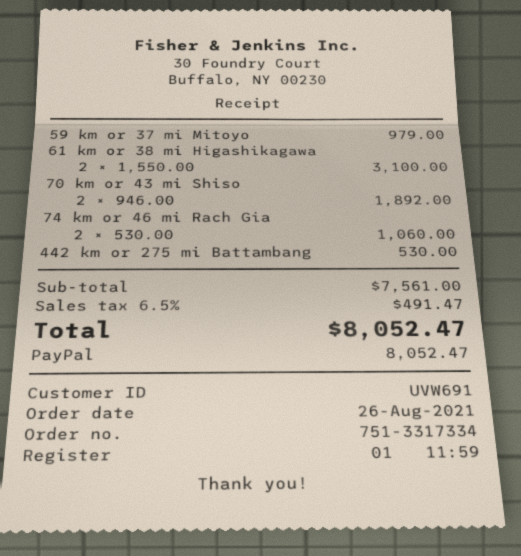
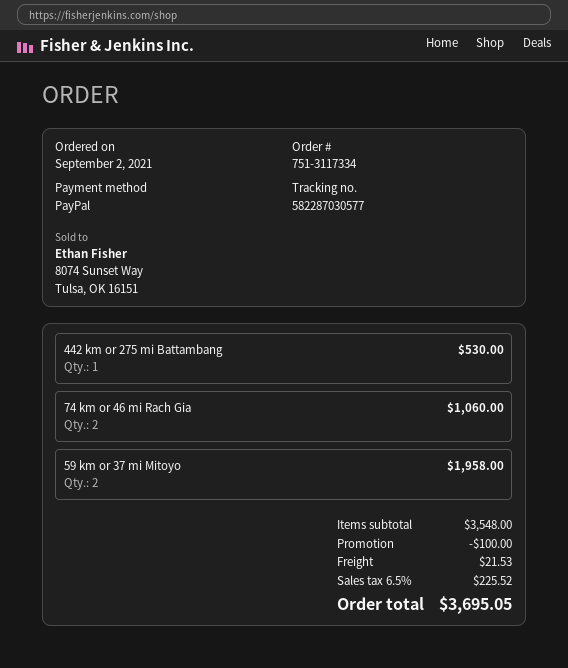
order number: 751-3317334 -> 751-3117334
order date: 2021-08-26 -> 2021-09-02
59 km or 37 mi Mitoyo: 1 for 979.00 -> 2 for 1958.00
61 km or 38 mi Higashikagawa: 2 for 3100.00 -> none
70 km or 43 mi Shiso: 2 for 1892.00 -> none
subtotal: 7561.00 -> 3548.00
discount: none -> 100.00
shipping: none -> 21.53
tax: 6.5% = 491.47 -> 6.5% = 225.52
total: 8052.47 -> 3695.05

